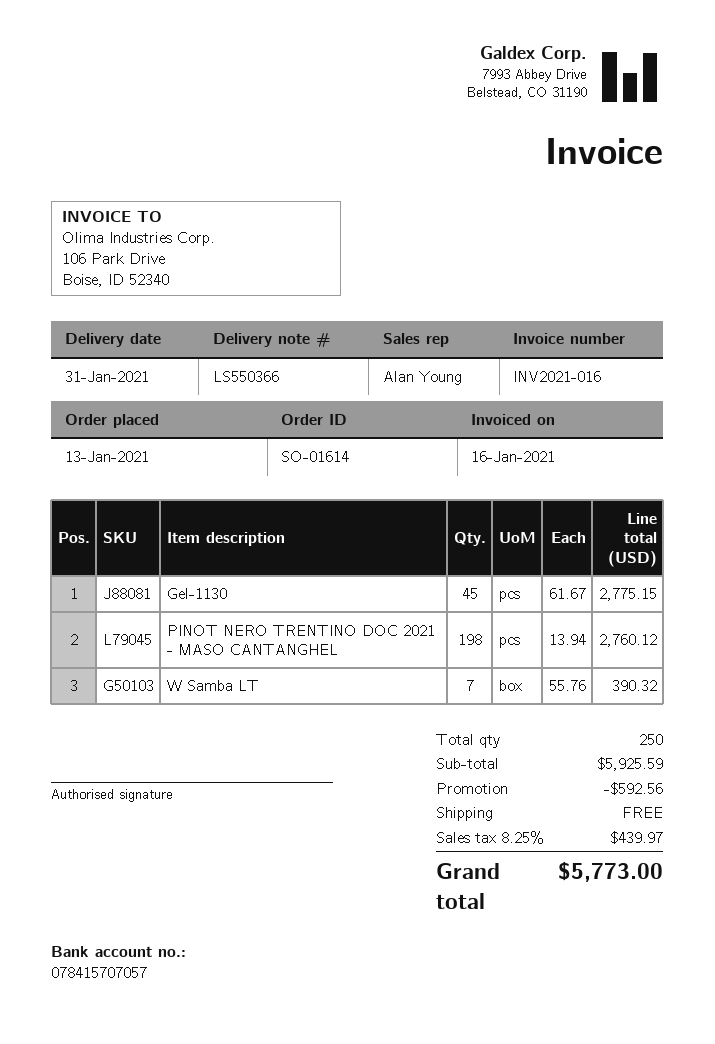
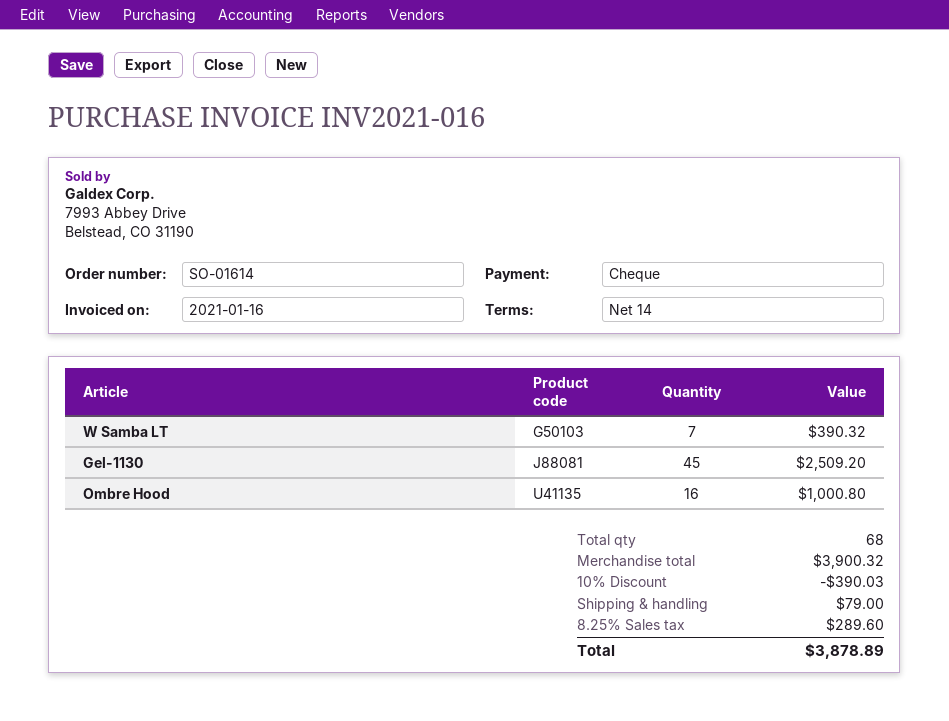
Gel-1130: 45 for 2775.15 -> 45 for 2509.20
PINOT NERO TRENTINO DOC 2021 - MASO CANTANGHEL: 198 for 2760.12 -> none
Ombre Hood: none -> 16 for 1000.80
total quantity: 250 -> 68
subtotal: 5925.59 -> 3900.32
discount: 592.56 -> 390.03
shipping: 0.00 -> 79.00
tax: 8.25% = 439.97 -> 8.25% = 289.60
total: 5773.00 -> 3878.89

